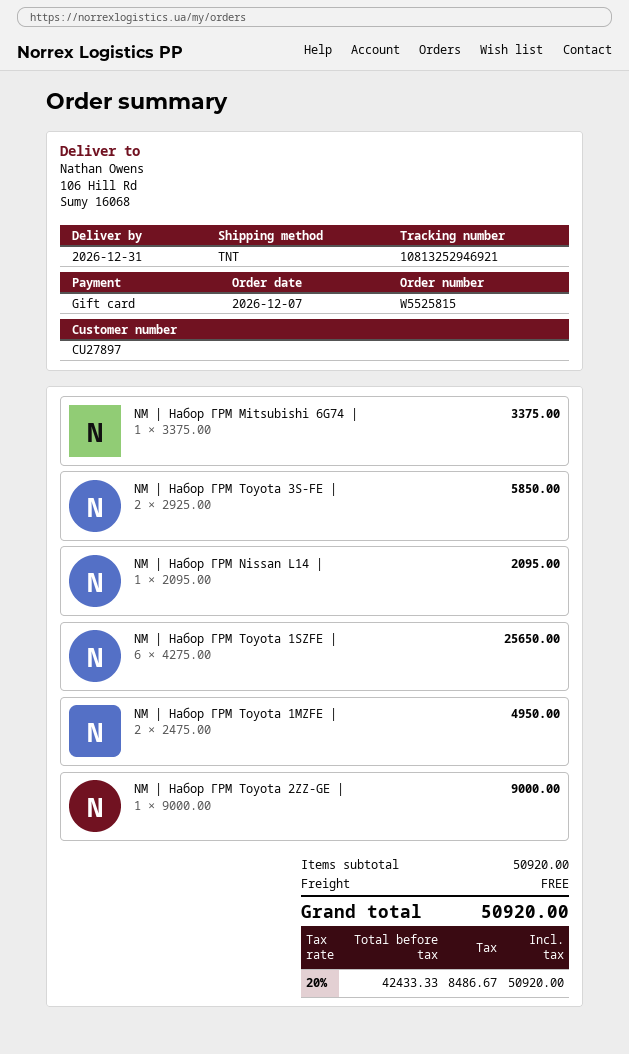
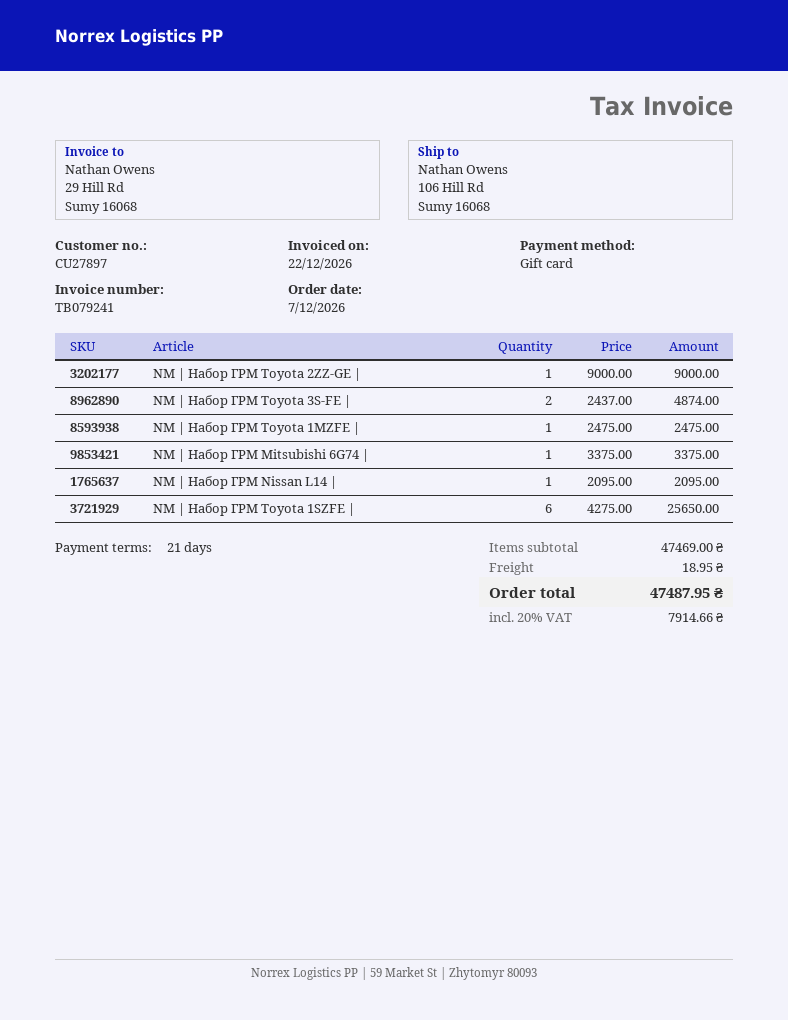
NM | Набор ГРМ Toyota 3S-FE |: 2 x 2925.00 = 5850.00 -> 2 x 2437.00 = 4874.00
NM | Набор ГРМ Toyota 1MZFE |: 2 x 2475.00 = 4950.00 -> 1 x 2475.00 = 2475.00
subtotal: 50920.00 -> 47469.00
shipping: 0.00 -> 18.95
tax: 20% = 8486.67 -> 20% = 7914.66
total: 50920.00 -> 47487.95

